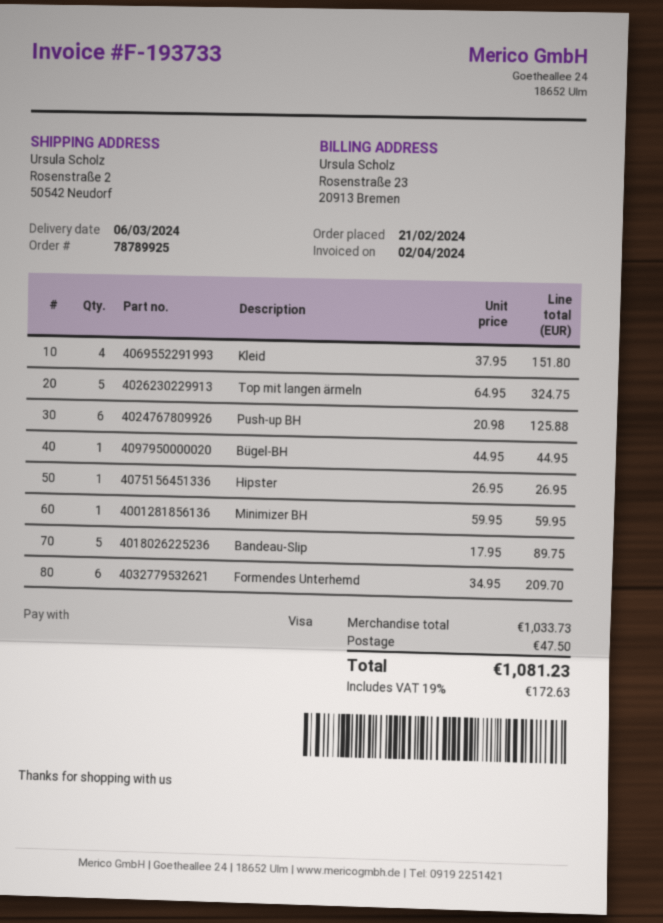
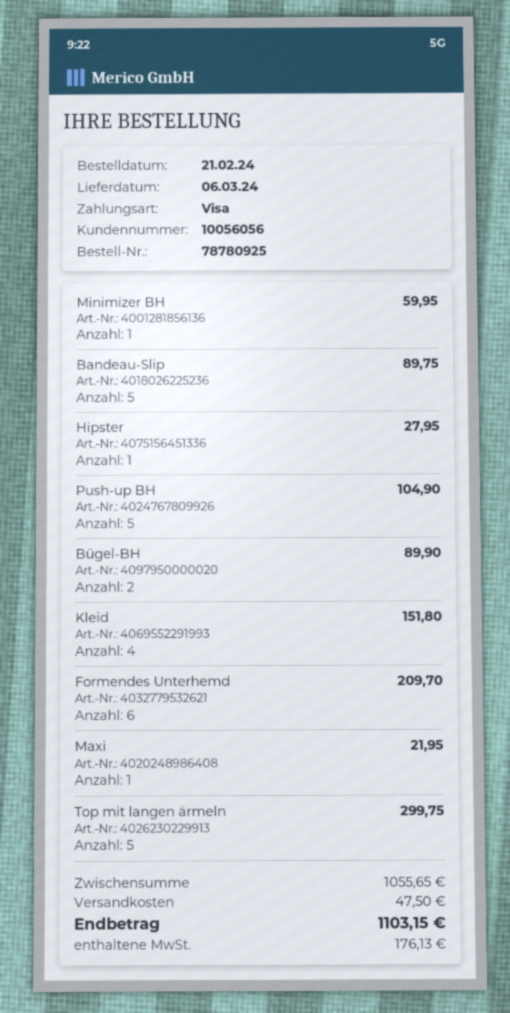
order number: 78789925 -> 78780925
Top mit langen ärmeln: 5 for 324.75 -> 5 for 299.75
Push-up BH: 6 for 125.88 -> 5 for 104.90
Bügel-BH: 1 for 44.95 -> 2 for 89.90
Hipster: 1 for 26.95 -> 1 for 27.95
Maxi: none -> 1 for 21.95
subtotal: 1033.73 -> 1055.65
tax: 172.63 -> 176.13
total: 1081.23 -> 1103.15

